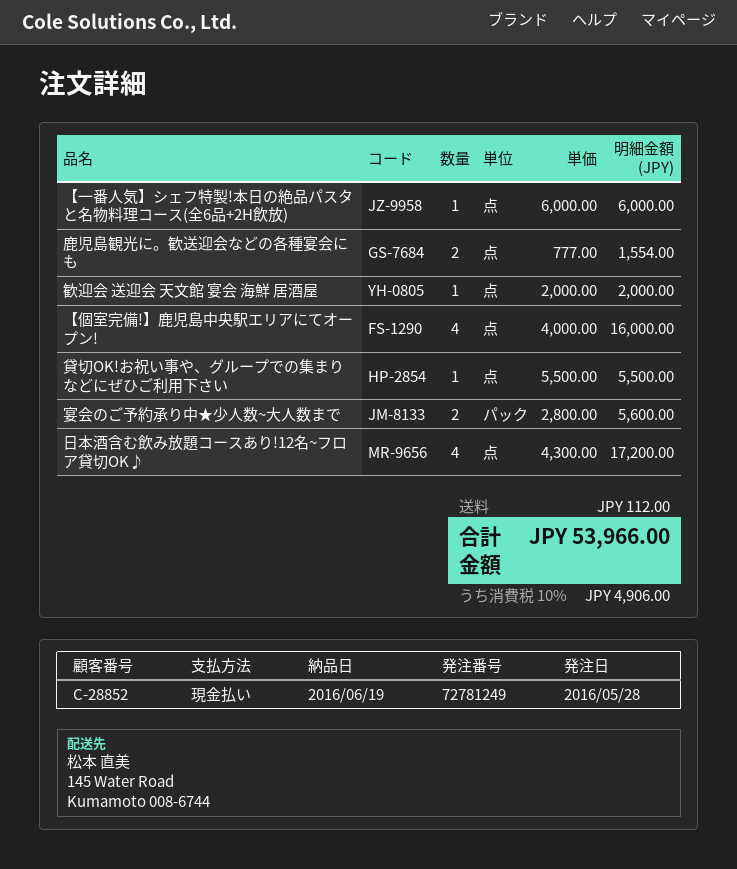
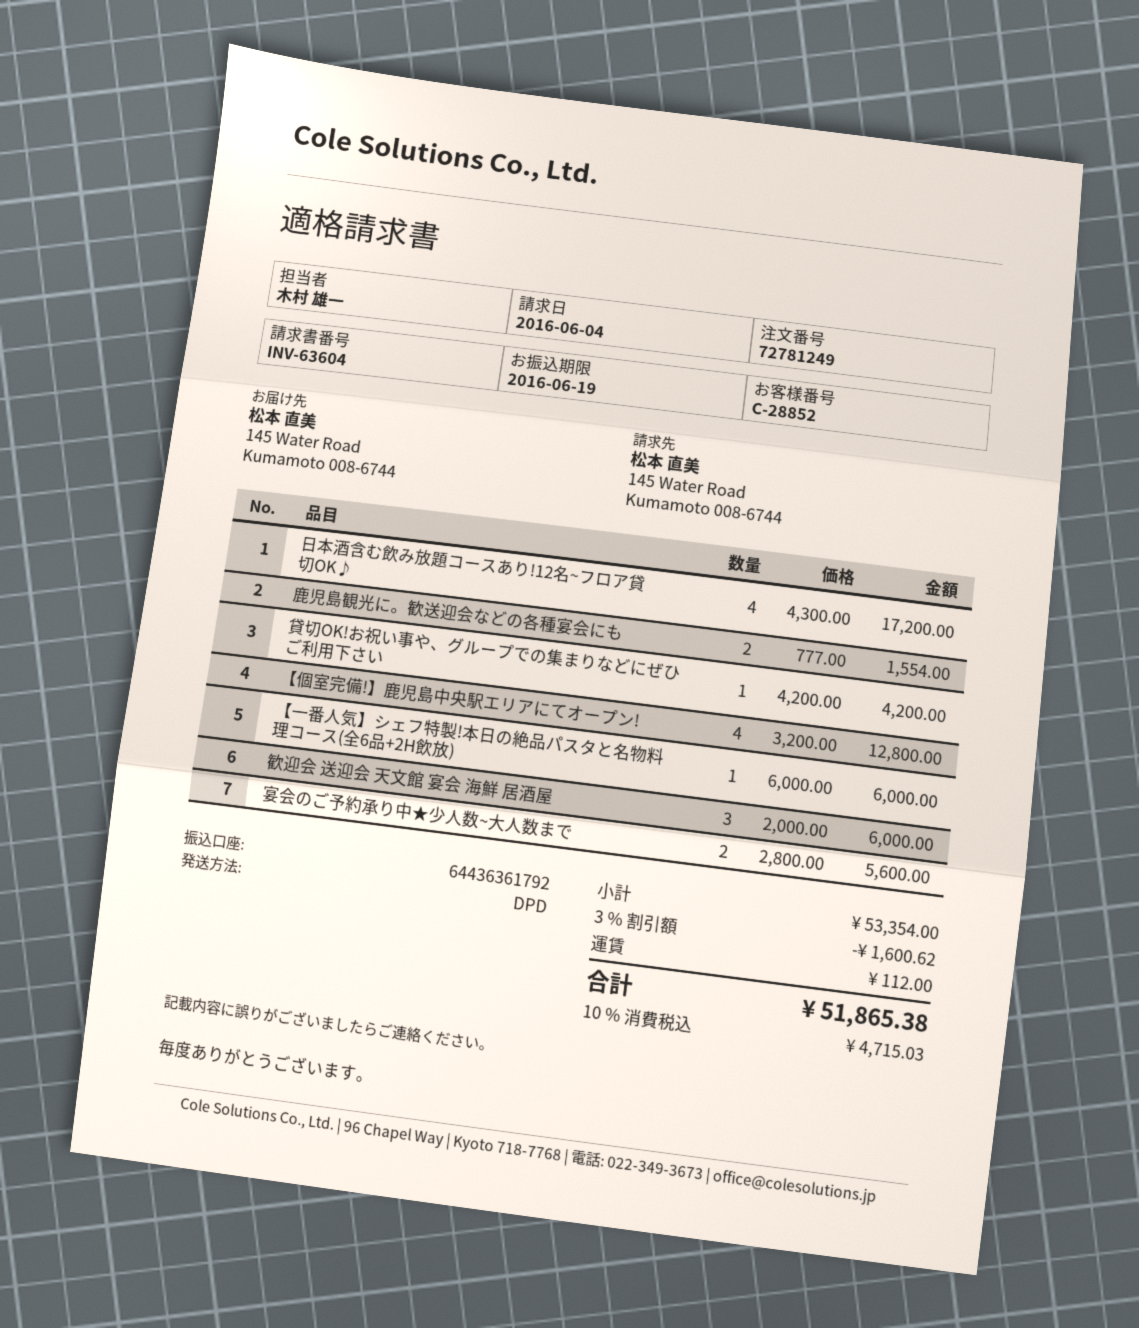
歓迎会 送迎会 天文館 宴会 海鮮 居酒屋: 1 x 2000.00 = 2000.00 -> 3 x 2000.00 = 6000.00
【個室完備!】鹿児島中央駅エリアにてオープン!: 4 x 4000.00 = 16000.00 -> 4 x 3200.00 = 12800.00
貸切OK!お祝い事や、グループでの集まりなどにぜひご利用下さい: 1 x 5500.00 = 5500.00 -> 1 x 4200.00 = 4200.00
discount: none -> 3% = 1600.62
tax: 10% = 4906.00 -> 10% = 4715.03
total: 53966.00 -> 51865.38

